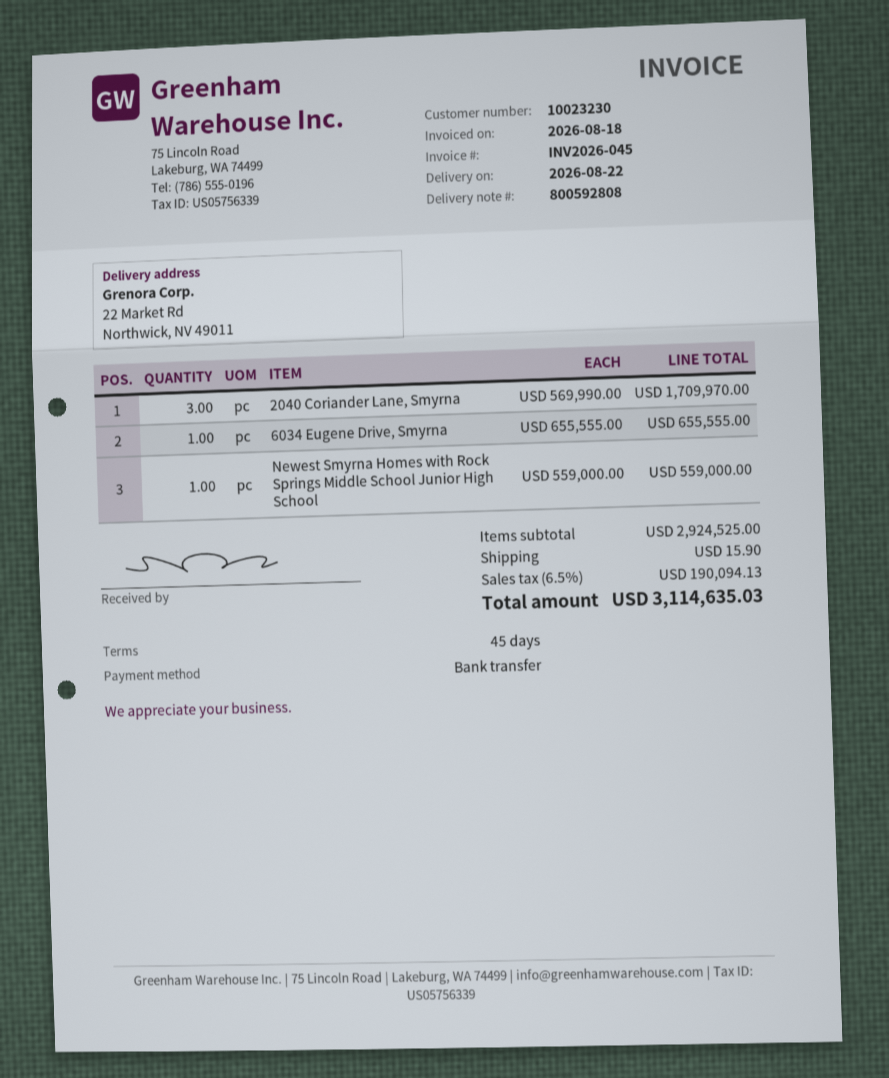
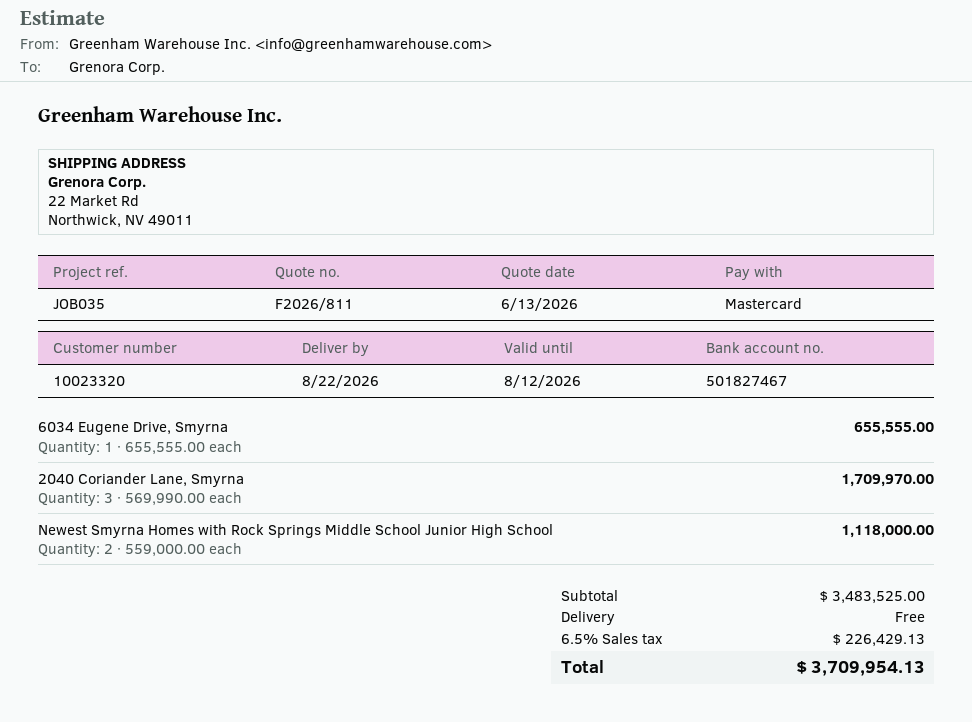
customer number: 10023230 -> 10023320
payment method: bank transfer -> Mastercard
Newest Smyrna Homes with Rock Springs Middle School Junior High School: 1 x 559000.00 = 559000.00 -> 2 x 559000.00 = 1118000.00
subtotal: 2924525.00 -> 3483525.00
shipping: 15.90 -> 0.00
tax: 6.5% = 190094.13 -> 6.5% = 226429.13
total: 3114635.03 -> 3709954.13

